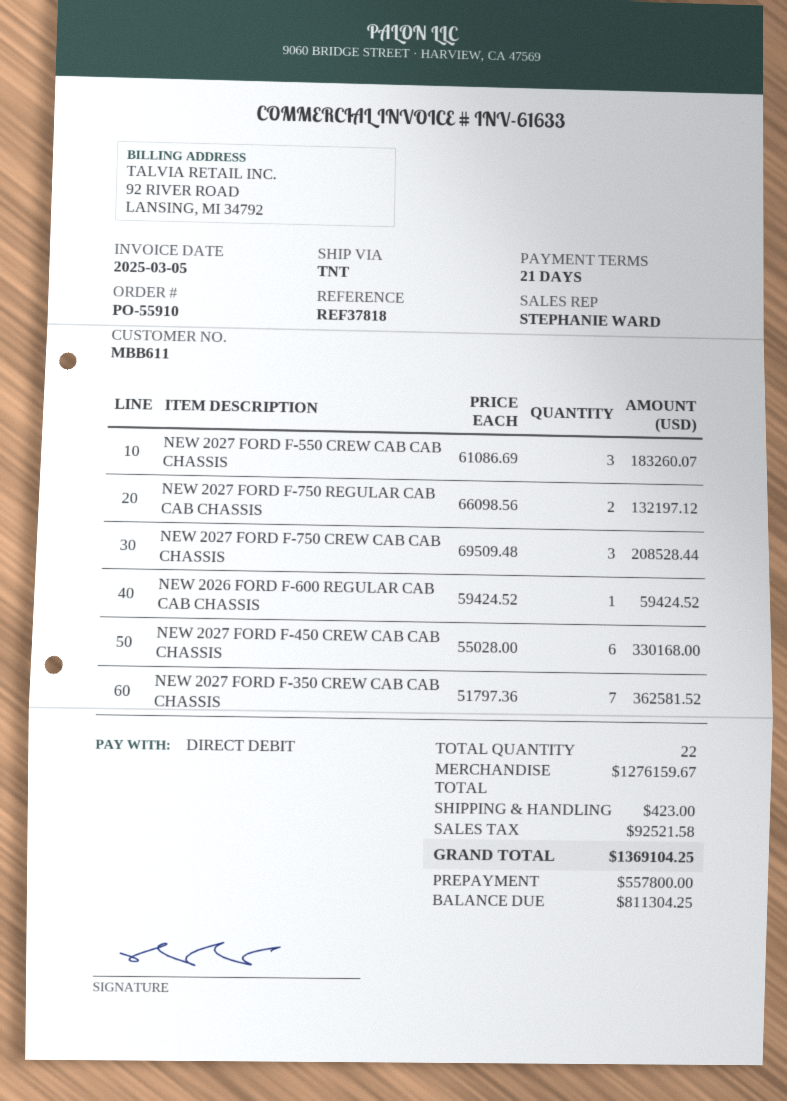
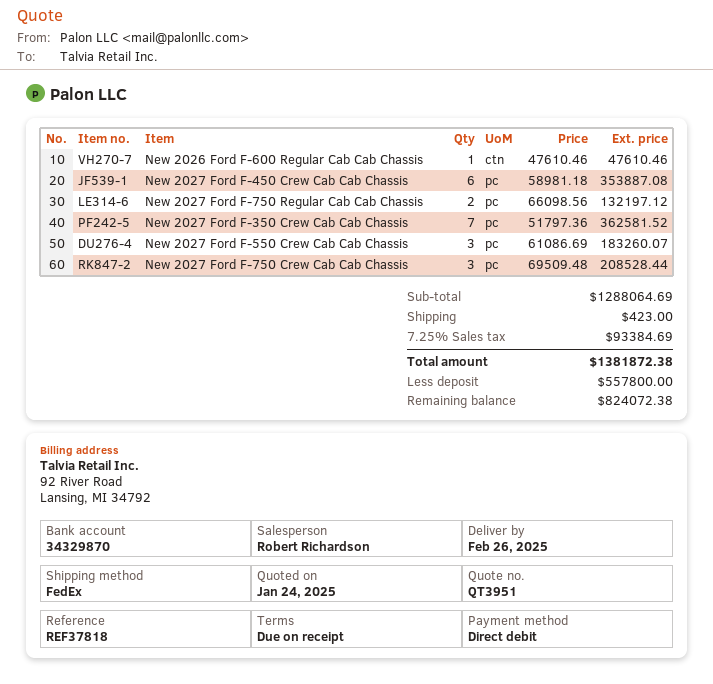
payment terms: 21 days -> on receipt
sales rep: STEPHANIE WARD -> Robert Richardson
shipping method: TNT -> FedEx
NEW 2026 FORD F-600 REGULAR CAB CAB CHASSIS: 1 x 59424.52 = 59424.52 -> 1 x 47610.46 = 47610.46
NEW 2027 FORD F-450 CREW CAB CAB CHASSIS: 6 x 55028.00 = 330168.00 -> 6 x 58981.18 = 353887.08
subtotal: 1276159.67 -> 1288064.69
tax: 92521.58 -> 93384.69
total: 1369104.25 -> 1381872.38
balance: 811304.25 -> 824072.38

